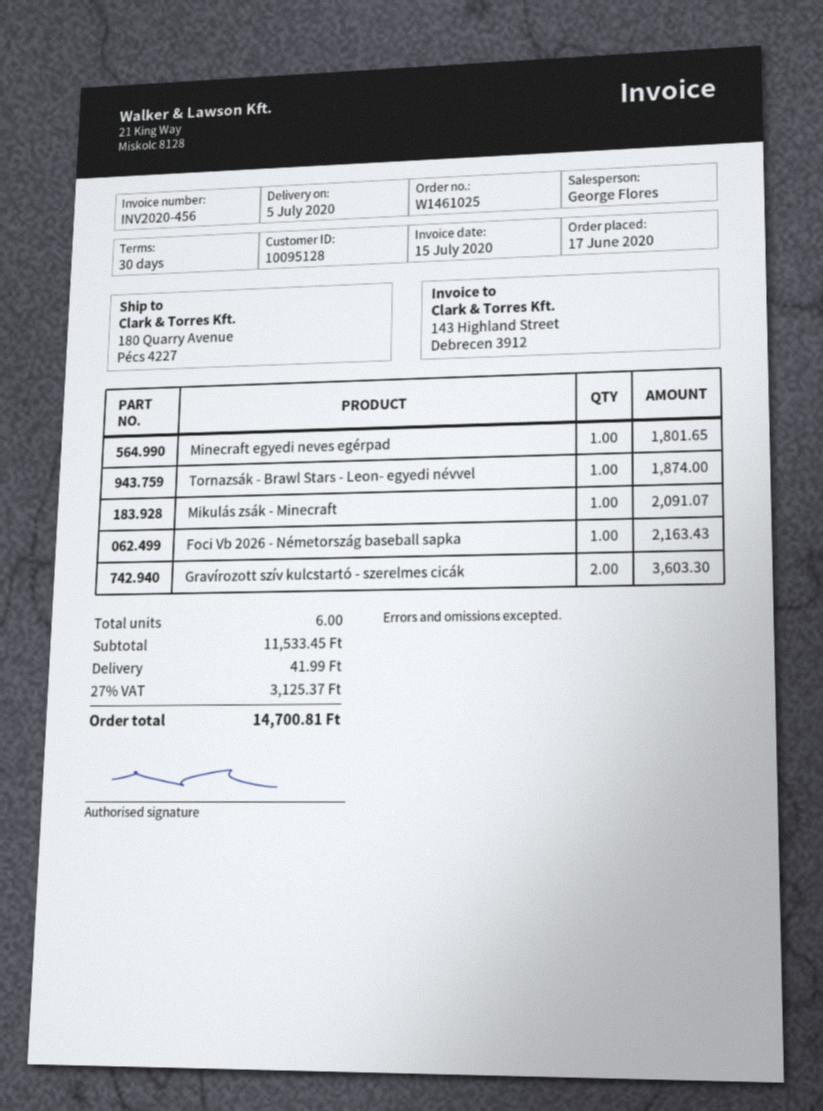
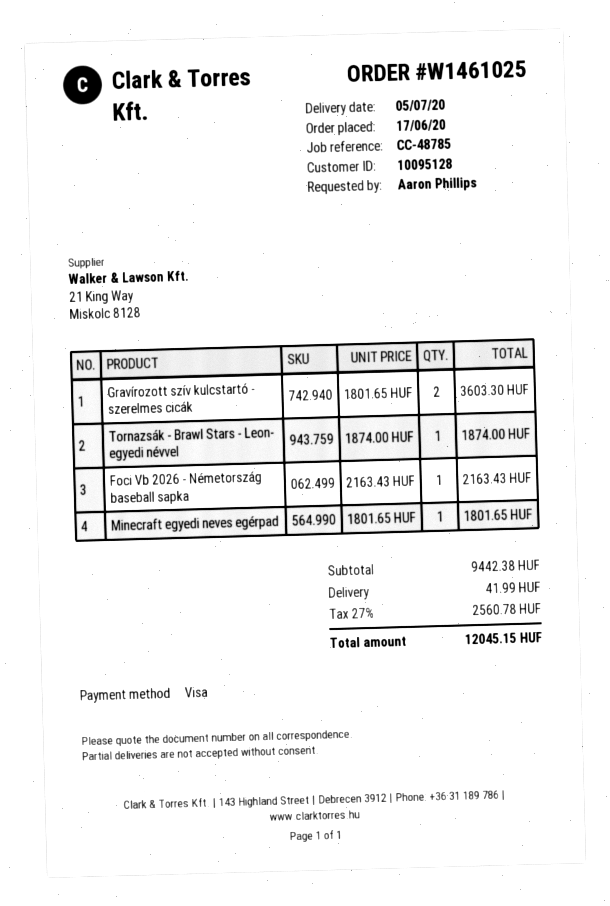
Mikulás zsák - Minecraft: 1 for 2091.07 -> none
subtotal: 11533.45 -> 9442.38
tax: 27% = 3125.37 -> 27% = 2560.78
total: 14700.81 -> 12045.15

